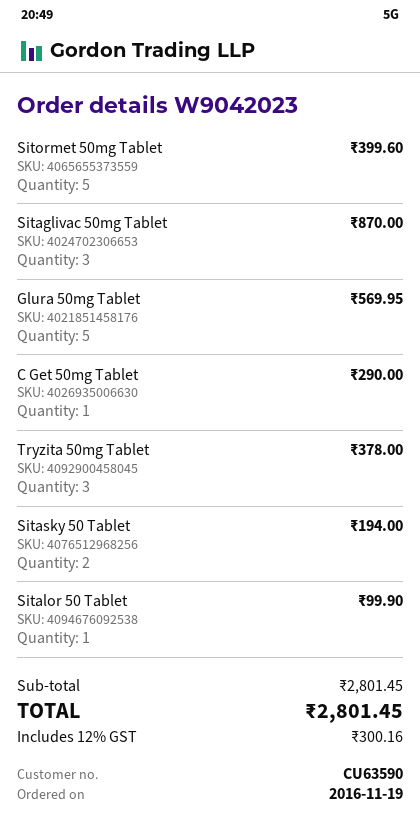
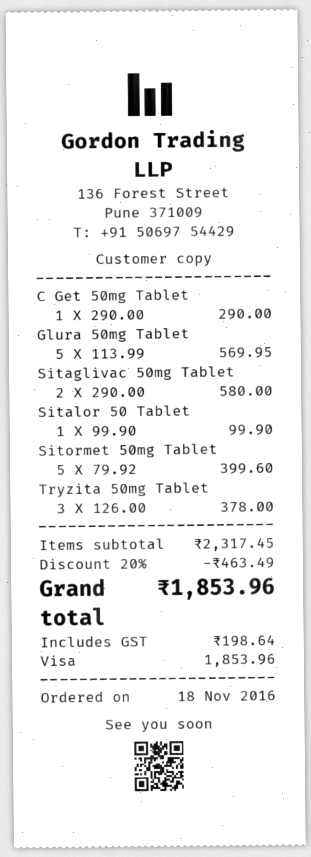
order date: 2016-11-19 -> 2016-11-18
Sitaglivac 50mg Tablet: 3 for 870.00 -> 2 for 580.00
Sitasky 50 Tablet: 2 for 194.00 -> none
subtotal: 2801.45 -> 2317.45
discount: none -> 20% = 463.49
tax: 300.16 -> 198.64
total: 2801.45 -> 1853.96

